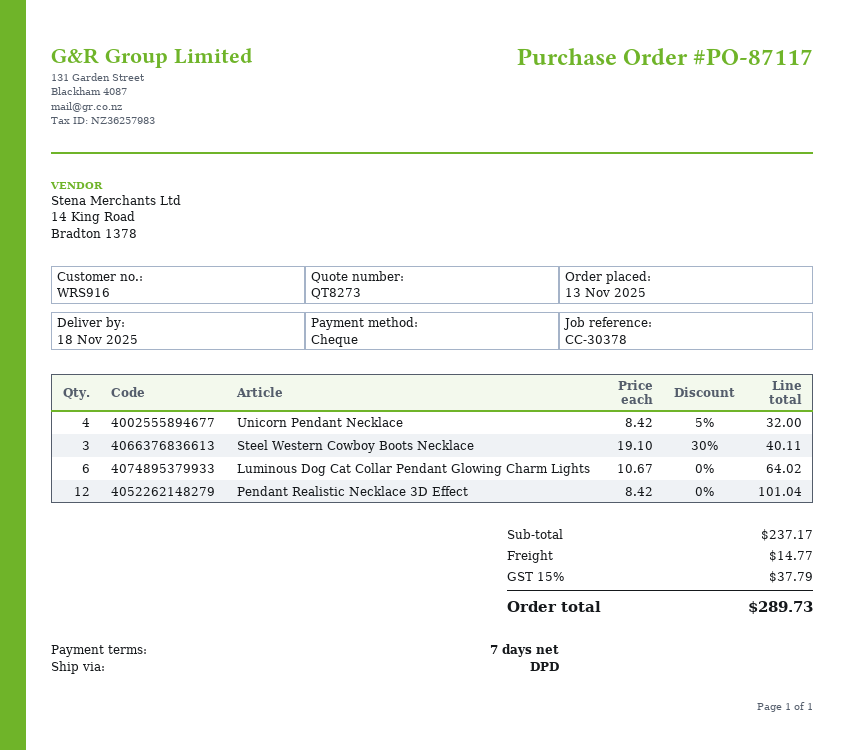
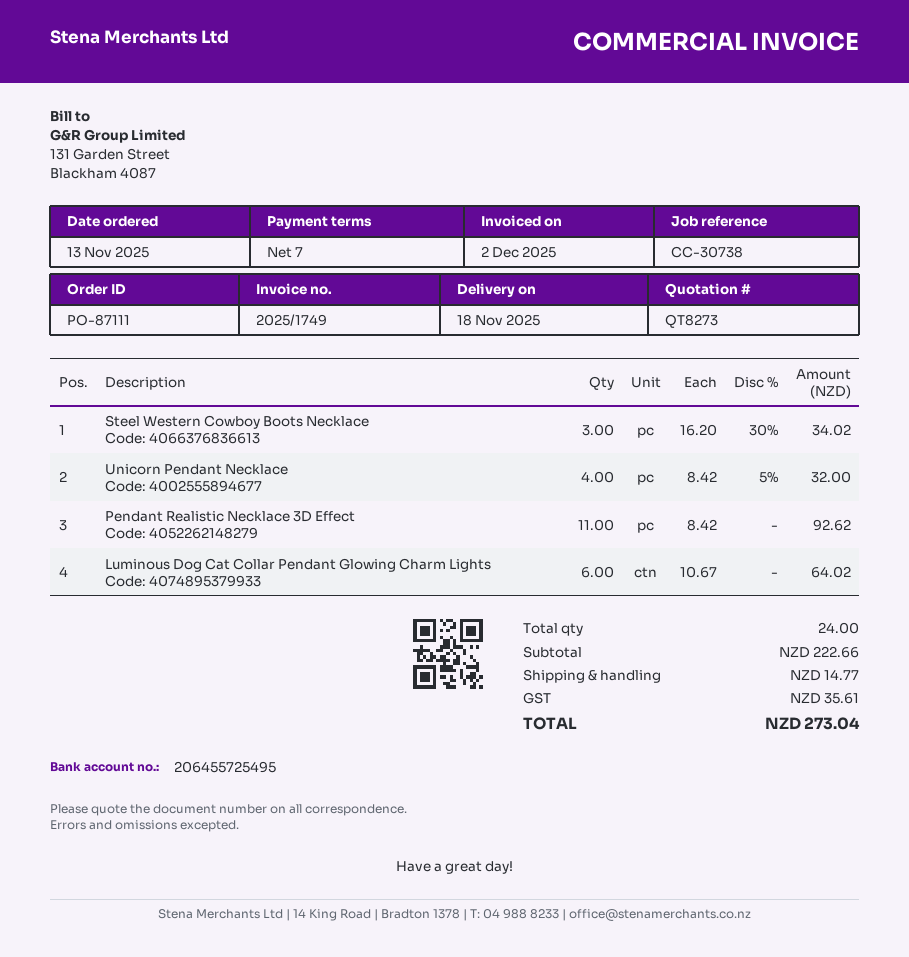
order number: PO-87117 -> PO-87111
reference: CC-30378 -> CC-30738
Steel Western Cowboy Boots Necklace: 3 x 19.10 - 30% = 40.11 -> 3 x 16.20 - 30% = 34.02
Pendant Realistic Necklace 3D Effect: 12 x 8.42 = 101.04 -> 11 x 8.42 = 92.62
subtotal: 237.17 -> 222.66
tax: 37.79 -> 35.61
total: 289.73 -> 273.04

